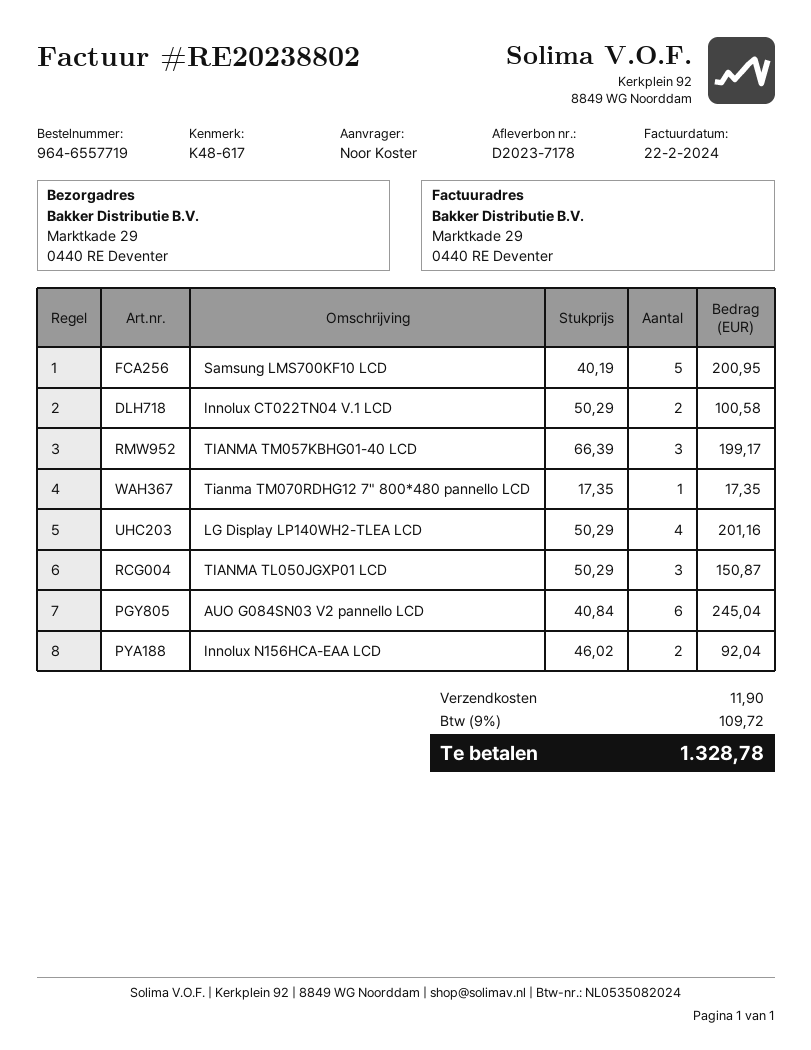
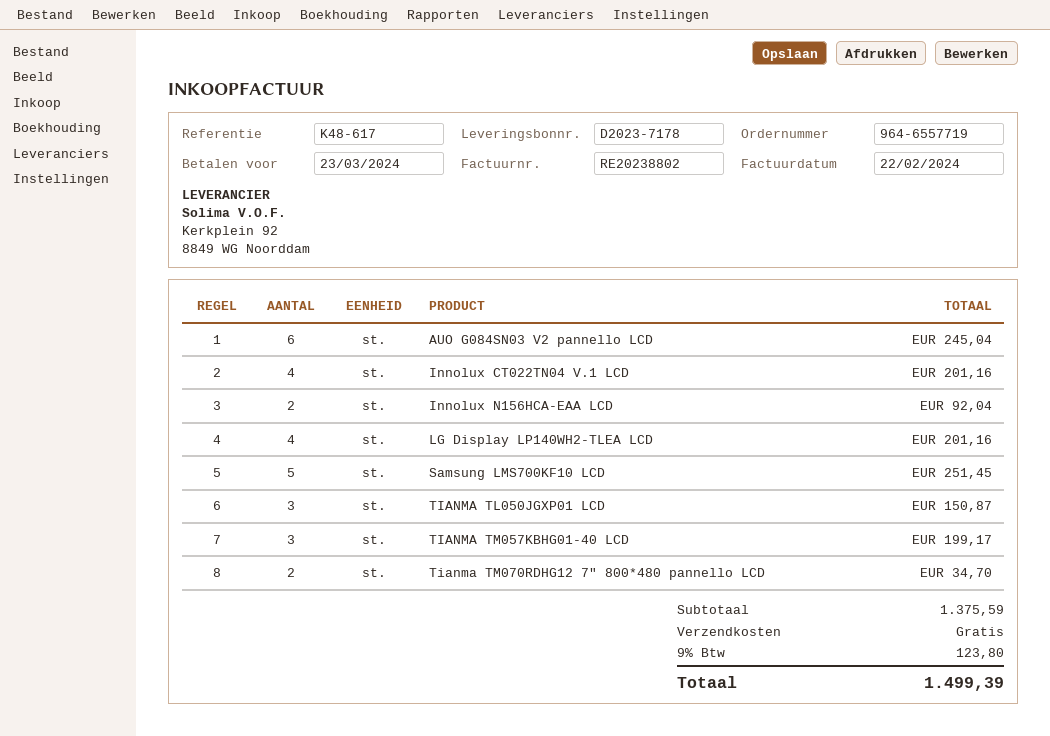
Samsung LMS700KF10 LCD: 5 for 200.95 -> 5 for 251.45
Innolux CT022TN04 V.1 LCD: 2 for 100.58 -> 4 for 201.16
Tianma TM070RDHG12 7" 800*480 pannello LCD: 1 for 17.35 -> 2 for 34.70
shipping: 11.90 -> 0.00
tax: 9% = 109.72 -> 9% = 123.80
total: 1328.78 -> 1499.39

